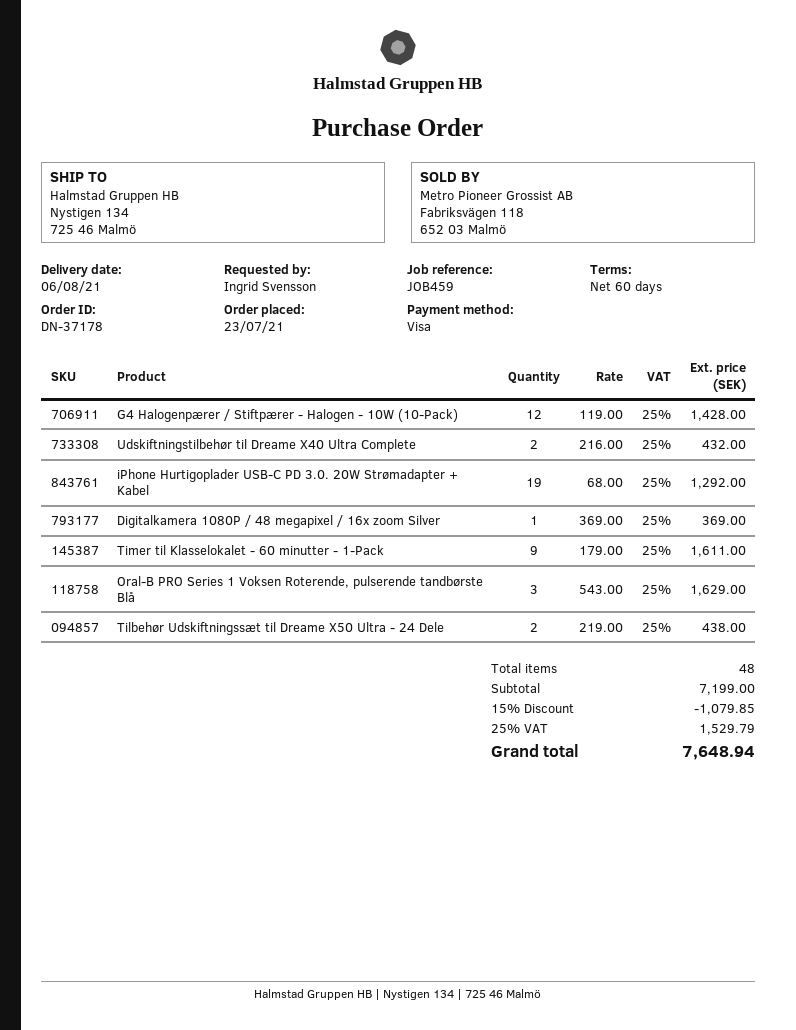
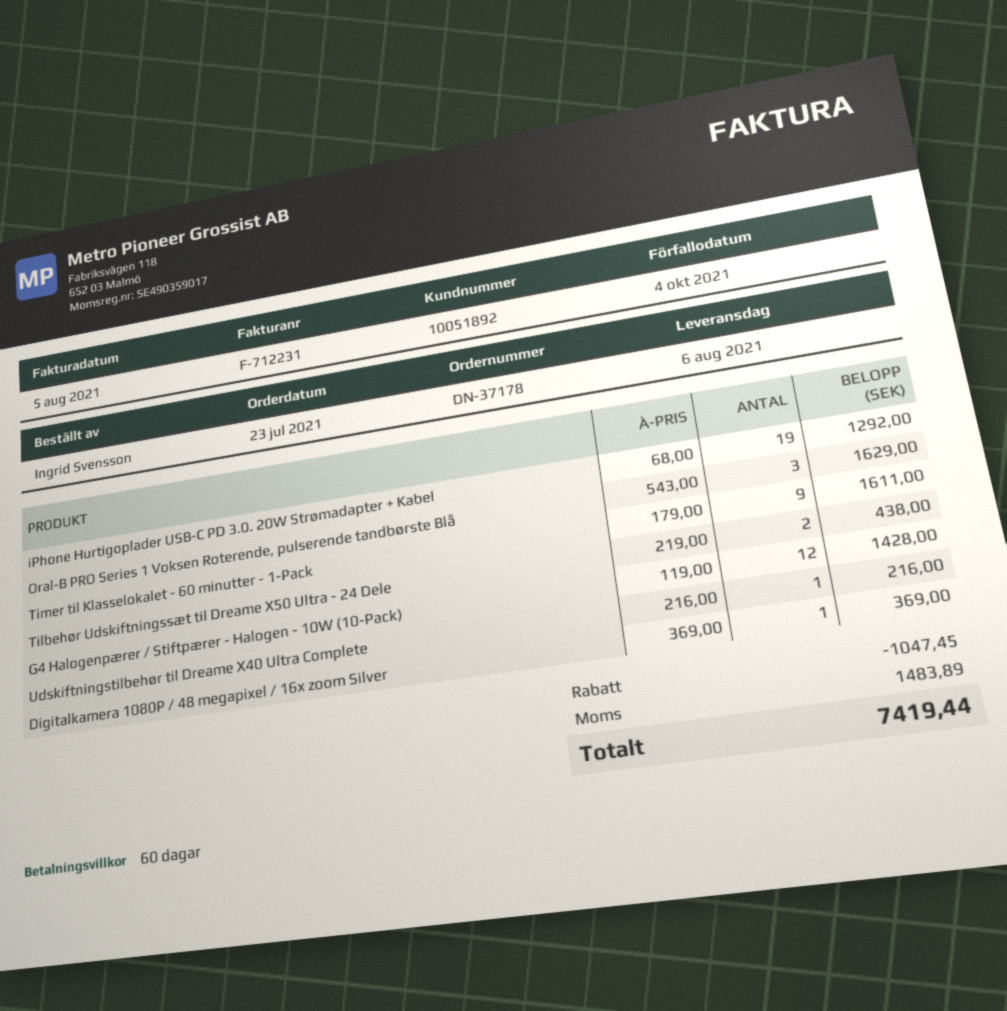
Udskiftningstilbehør til Dreame X40 Ultra Complete: 2 x 216.00 = 432.00 -> 1 x 216.00 = 216.00
discount: 1079.85 -> 1047.45
tax: 1529.79 -> 1483.89
total: 7648.94 -> 7419.44

